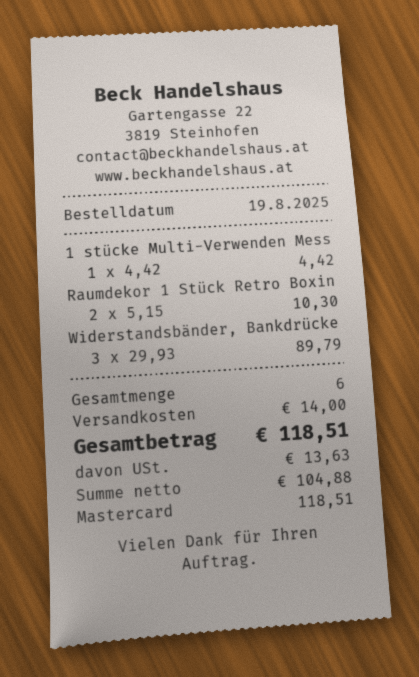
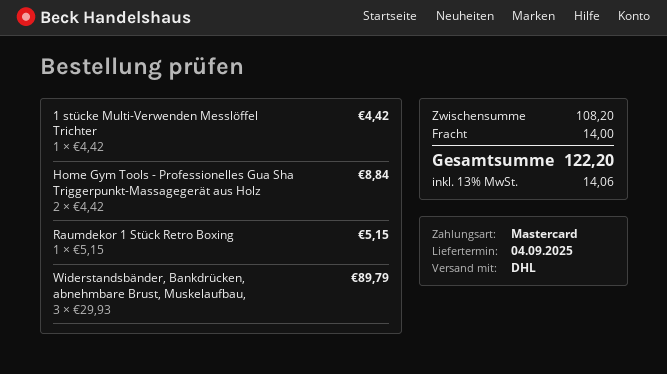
Raumdekor 1 Stück Retro Boxin: 2 x 5.15 = 10.30 -> 1 x 5.15 = 5.15
Home Gym Tools - Professionelles Gua Sha Triggerpunkt-Massagegerät aus Holz: none -> 2 x 4.42 = 8.84
tax: 13.63 -> 14.06
total: 118.51 -> 122.20

